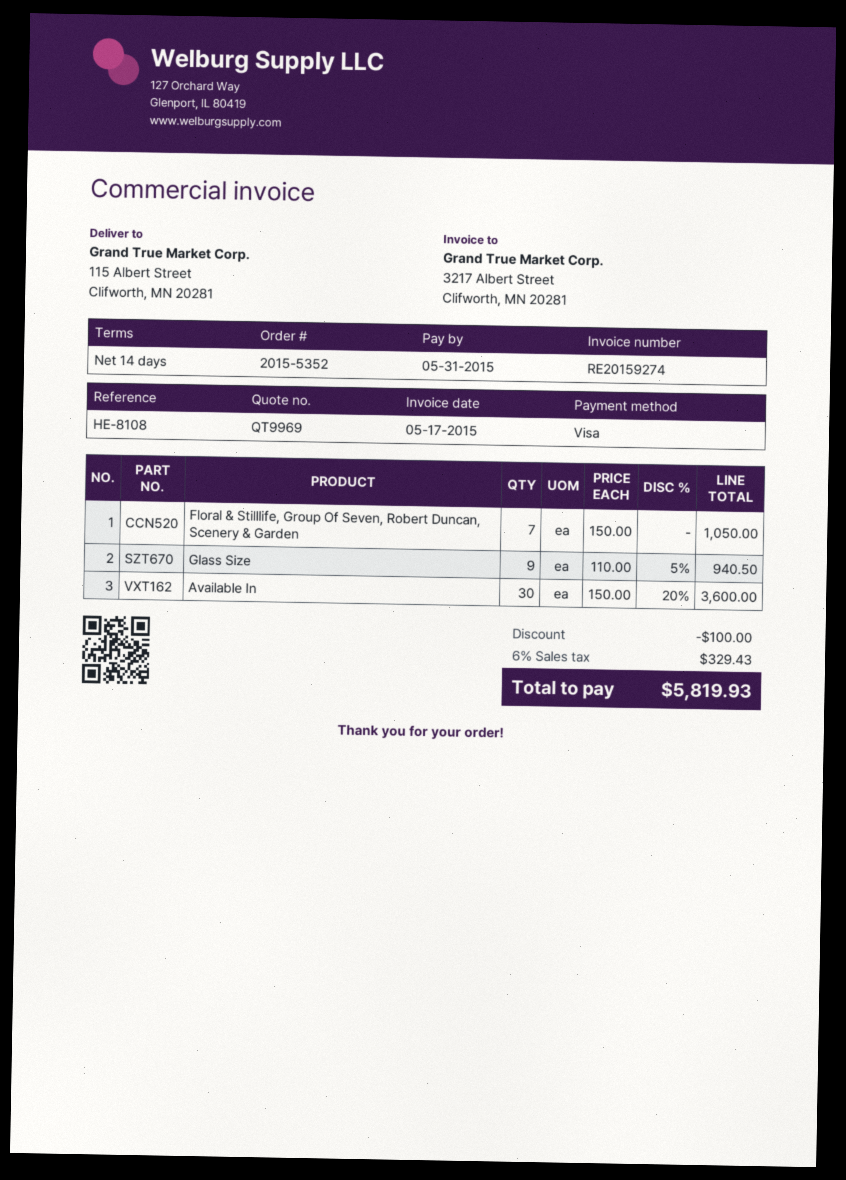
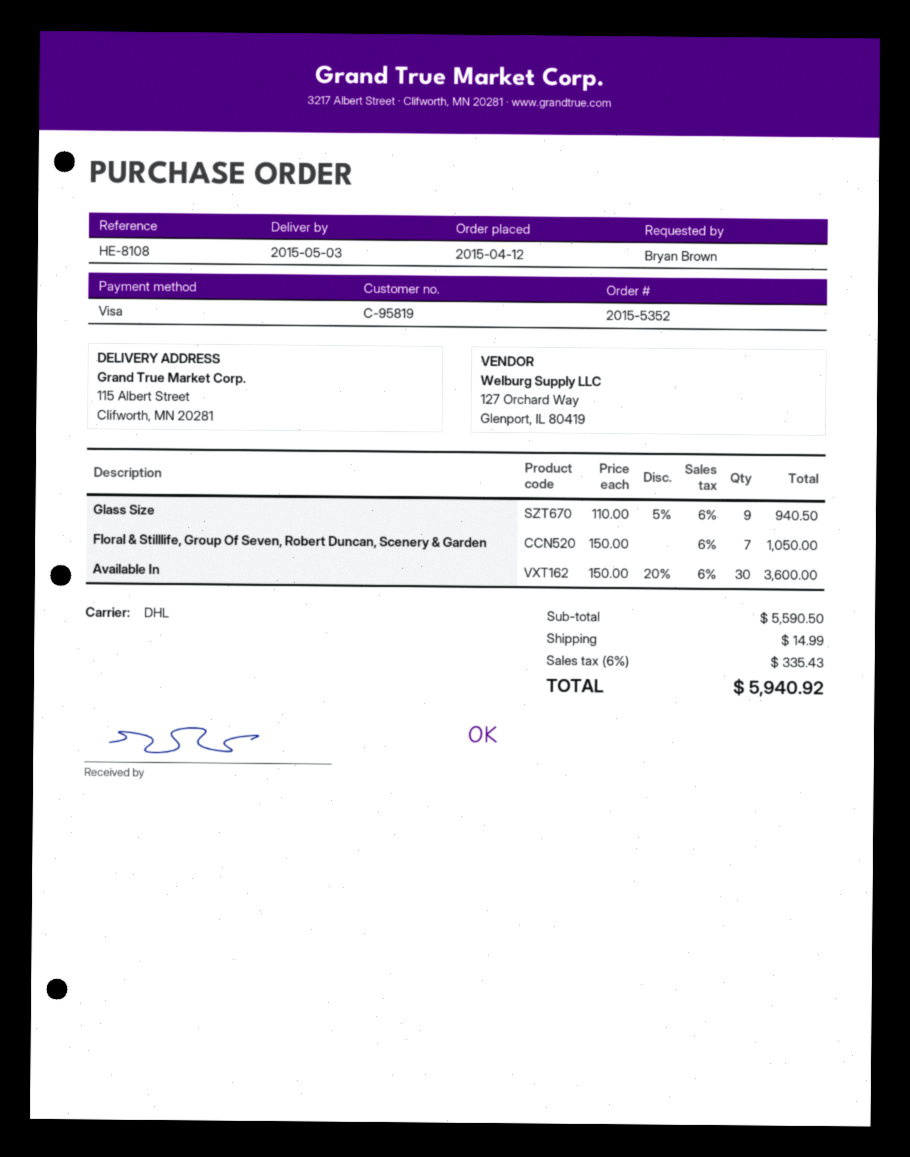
discount: 100.00 -> none
shipping: none -> 14.99
tax: 6% = 329.43 -> 6% = 335.43
total: 5819.93 -> 5940.92

